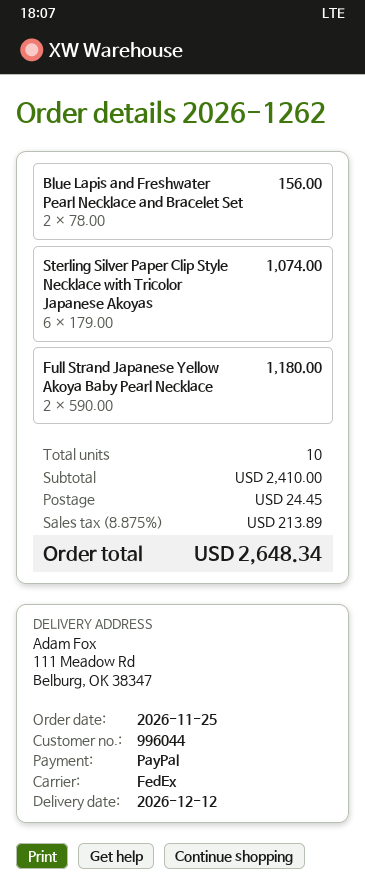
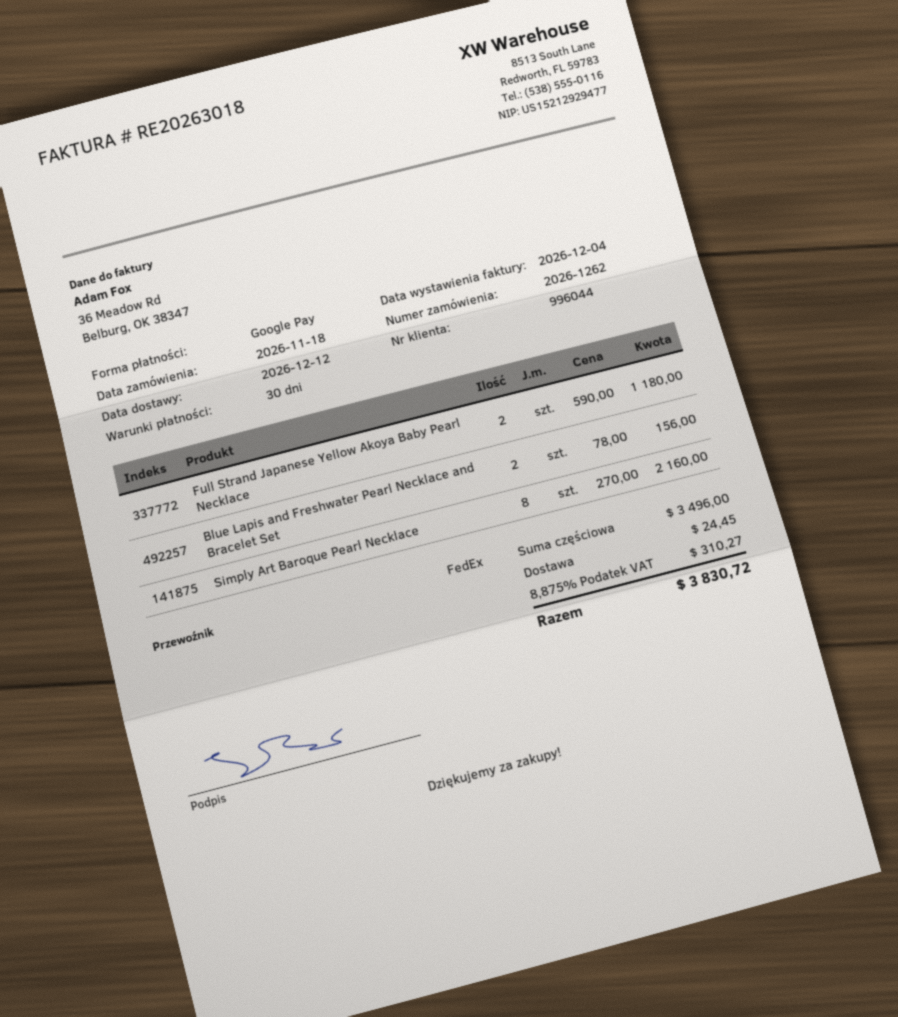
order date: 2026-11-25 -> 2026-11-18
payment method: PayPal -> Google Pay
Sterling Silver Paper Clip Style Necklace with Tricolor Japanese Akoyas: 6 x 179.00 = 1074.00 -> none
Simply Art Baroque Pearl Necklace: none -> 8 x 270.00 = 2160.00
subtotal: 2410.00 -> 3496.00
tax: 8.875% = 213.89 -> 8.875% = 310.27
total: 2648.34 -> 3830.72

